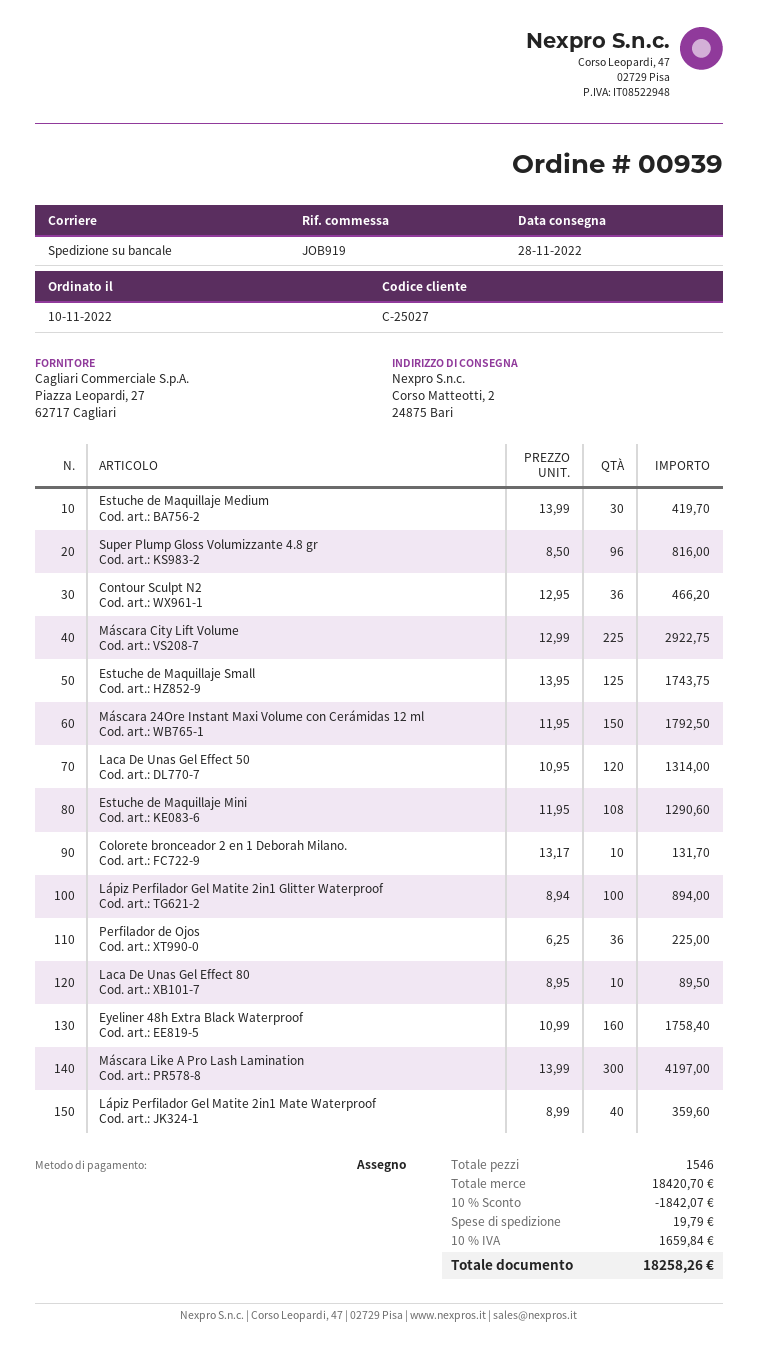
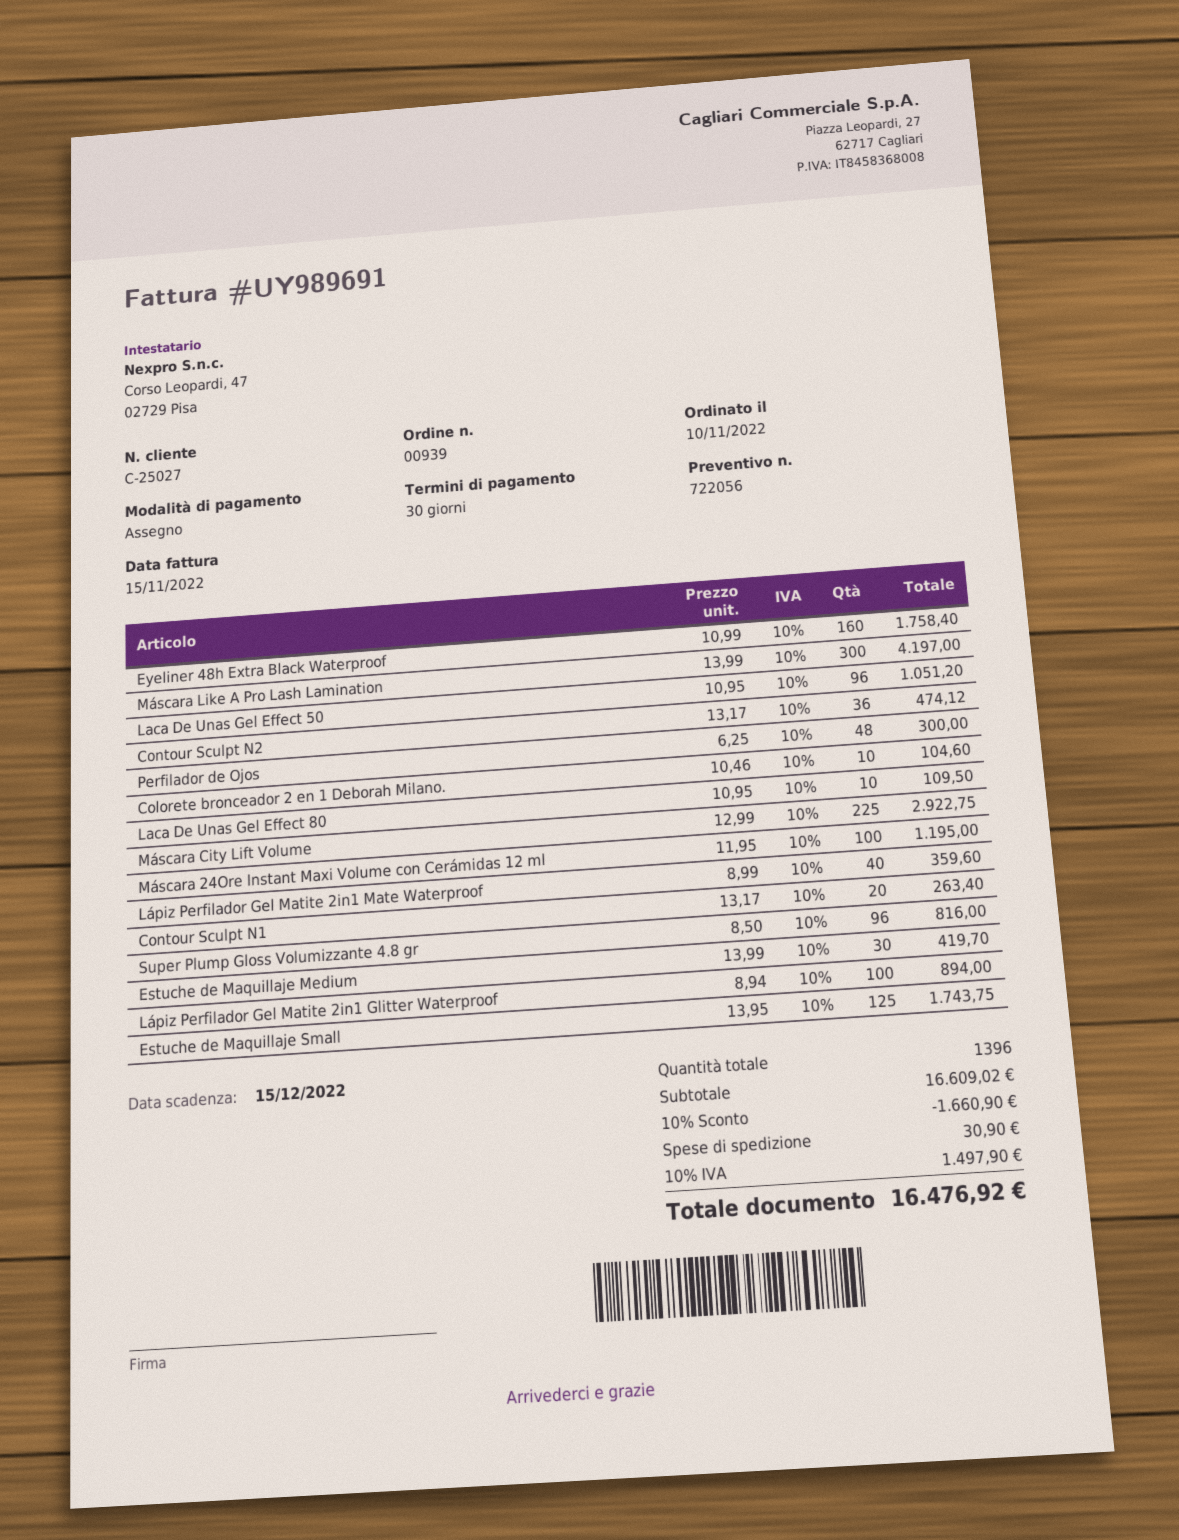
Contour Sculpt N2: 36 x 12.95 = 466.20 -> 36 x 13.17 = 474.12
Máscara 24Ore Instant Maxi Volume con Cerámidas 12 ml: 150 x 11.95 = 1792.50 -> 100 x 11.95 = 1195.00
Laca De Unas Gel Effect 50: 120 x 10.95 = 1314.00 -> 96 x 10.95 = 1051.20
Estuche de Maquillaje Mini: 108 x 11.95 = 1290.60 -> none
Colorete bronceador 2 en 1 Deborah Milano.: 10 x 13.17 = 131.70 -> 10 x 10.46 = 104.60
Perfilador de Ojos: 36 x 6.25 = 225.00 -> 48 x 6.25 = 300.00
Laca De Unas Gel Effect 80: 10 x 8.95 = 89.50 -> 10 x 10.95 = 109.50
Contour Sculpt N1: none -> 20 x 13.17 = 263.40
total quantity: 1546 -> 1396
subtotal: 18420.70 -> 16609.02
discount: 10% = 1842.07 -> 10% = 1660.90
shipping: 19.79 -> 30.90
tax: 10% = 1659.84 -> 10% = 1497.90
total: 18258.26 -> 16476.92

